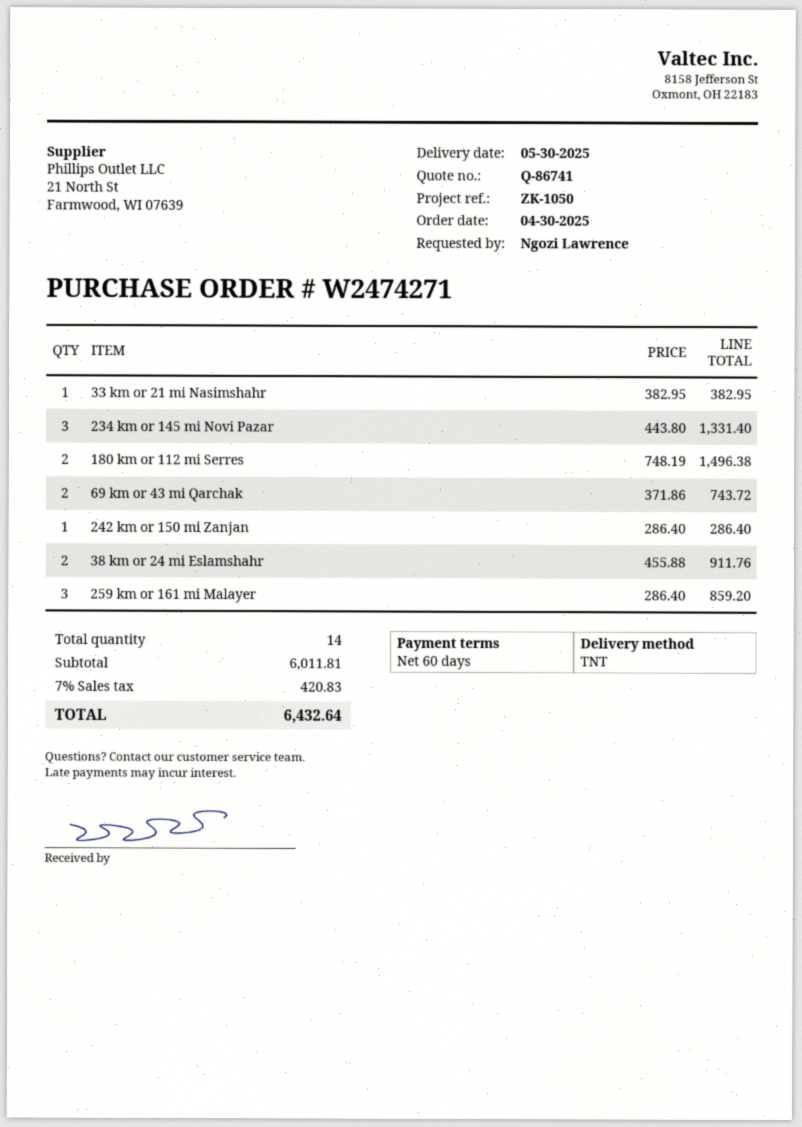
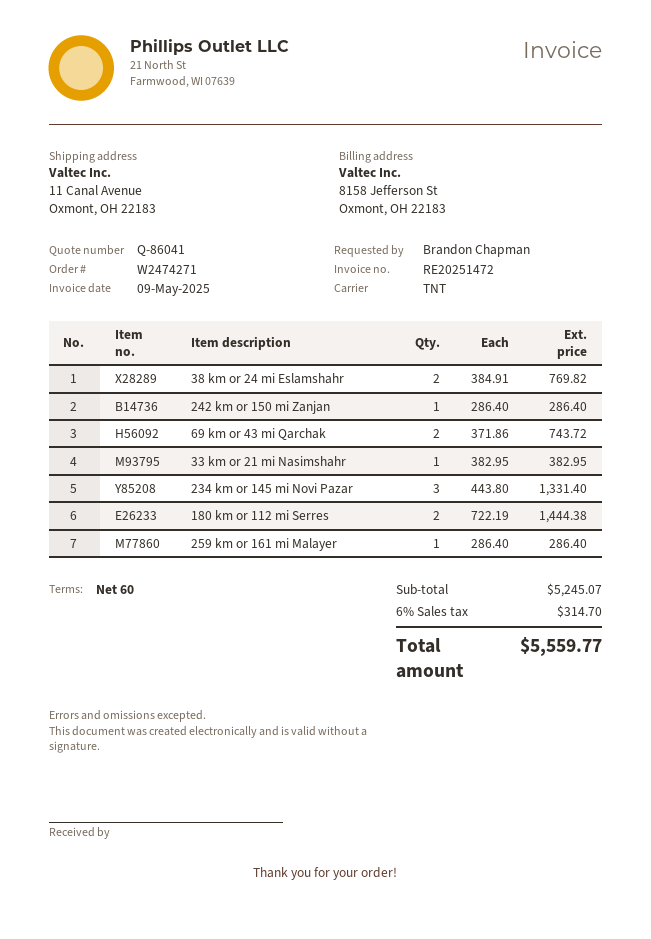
quote number: Q-86741 -> Q-86041
ordered by: Ngozi Lawrence -> Brandon Chapman
180 km or 112 mi Serres: 2 x 748.19 = 1496.38 -> 2 x 722.19 = 1444.38
38 km or 24 mi Eslamshahr: 2 x 455.88 = 911.76 -> 2 x 384.91 = 769.82
259 km or 161 mi Malayer: 3 x 286.40 = 859.20 -> 1 x 286.40 = 286.40
subtotal: 6011.81 -> 5245.07
tax: 7% = 420.83 -> 6% = 314.70
total: 6432.64 -> 5559.77

